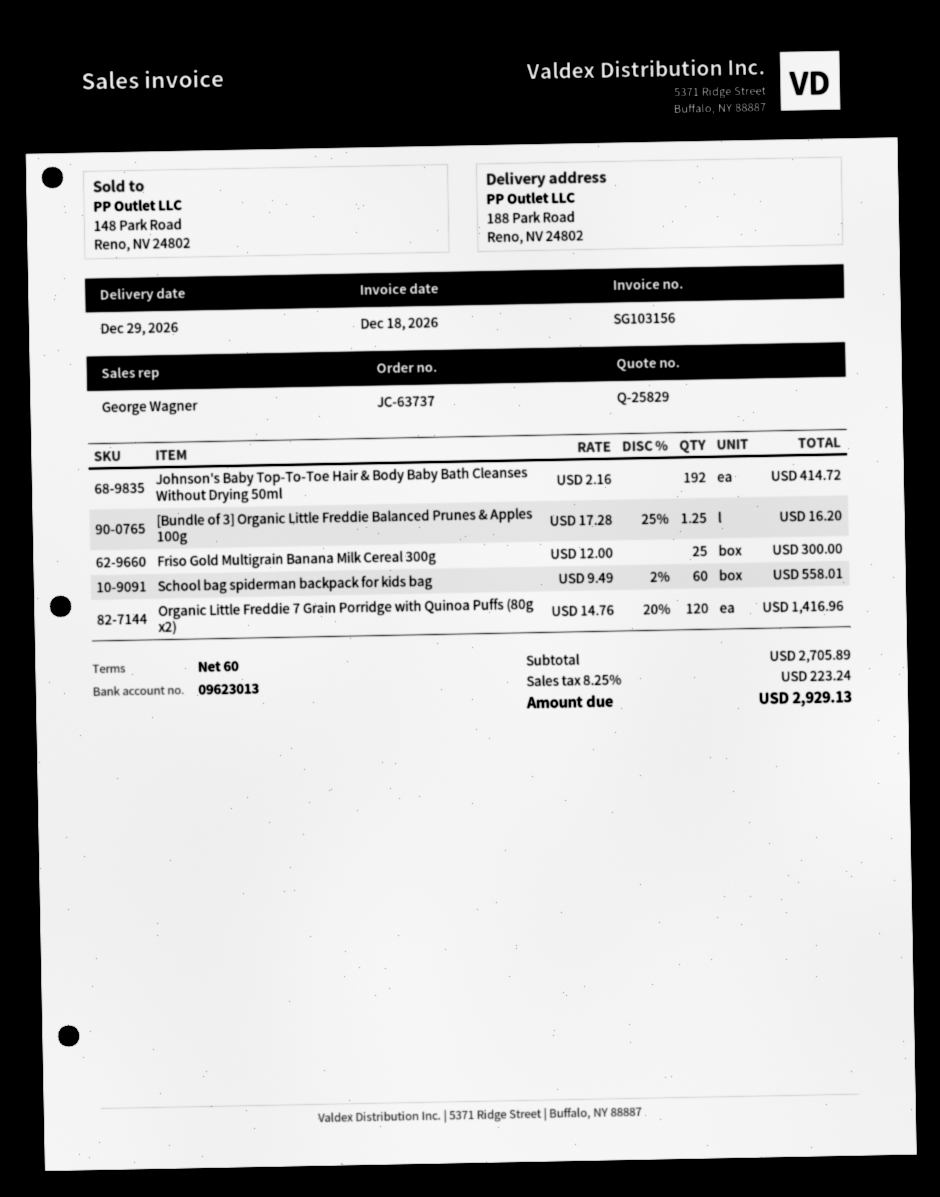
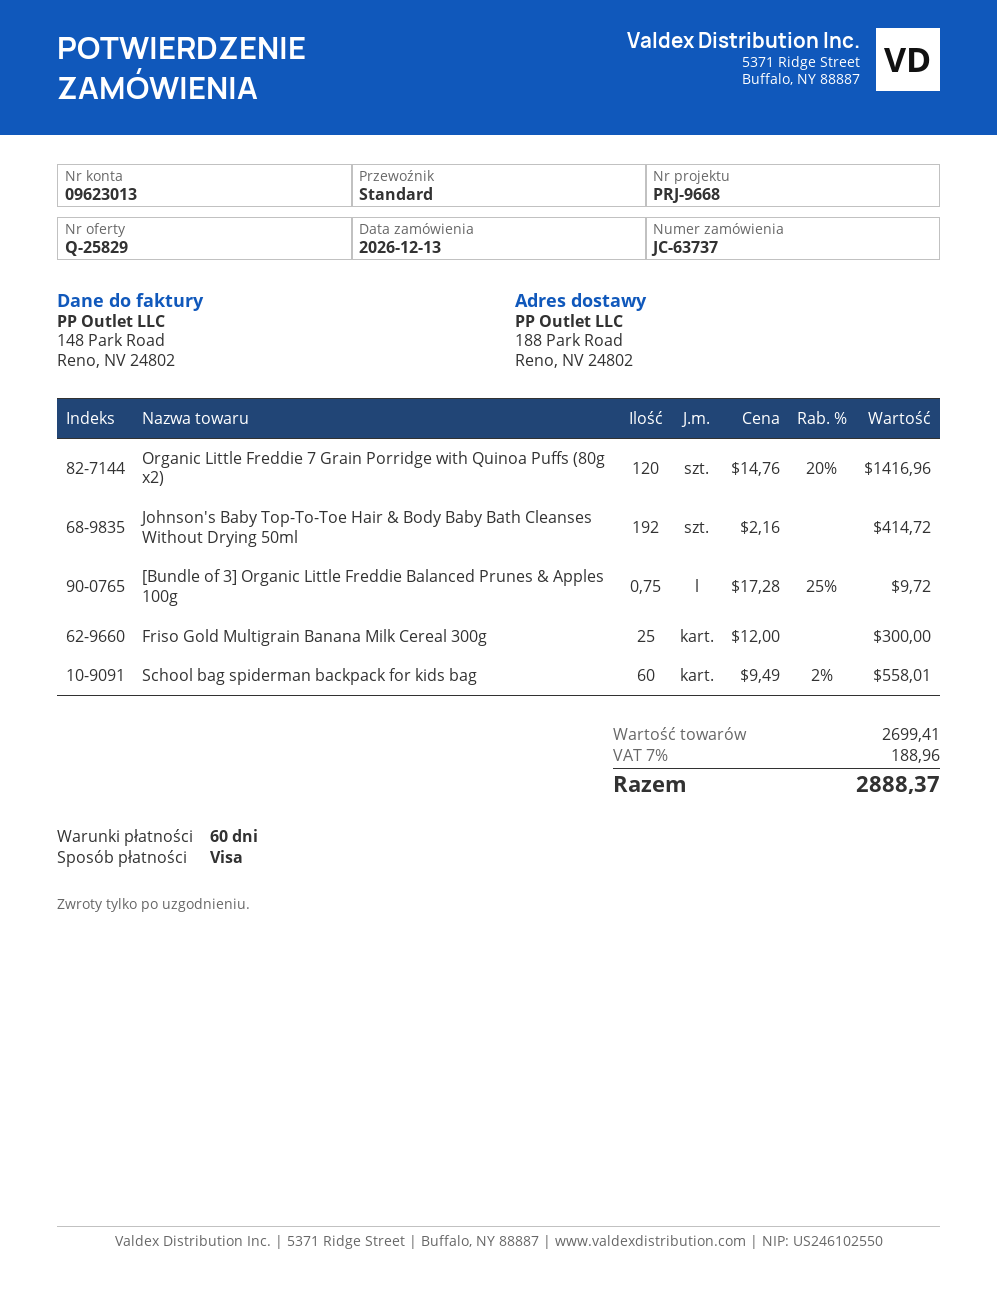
[Bundle of 3] Organic Little Freddie Balanced Prunes & Apples 100g: 1.25 x 17.28 - 25% = 16.20 -> 0.75 x 17.28 - 25% = 9.72
subtotal: 2705.89 -> 2699.41
tax: 8.25% = 223.24 -> 7% = 188.96
total: 2929.13 -> 2888.37

